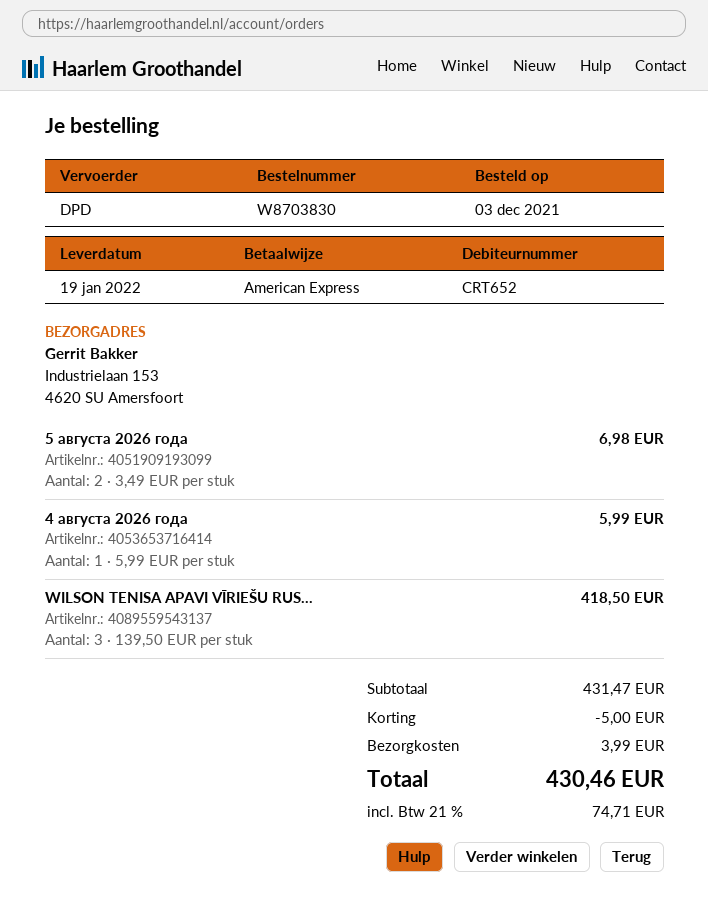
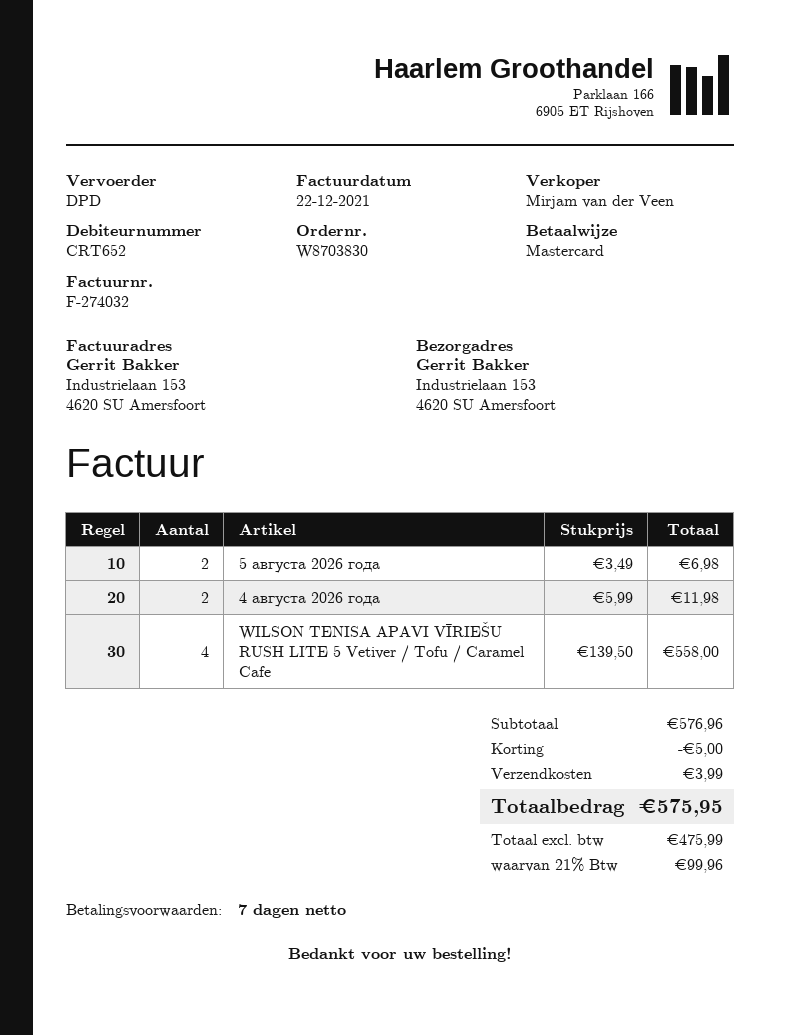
payment method: American Express -> Mastercard
4 августа 2026 года: 1 x 5.99 = 5.99 -> 2 x 5.99 = 11.98
WILSON TENISA APAVI VĪRIEŠU RUS...: 3 x 139.50 = 418.50 -> 4 x 139.50 = 558.00
subtotal: 431.47 -> 576.96
tax: 21% = 74.71 -> 21% = 99.96
total: 430.46 -> 575.95

